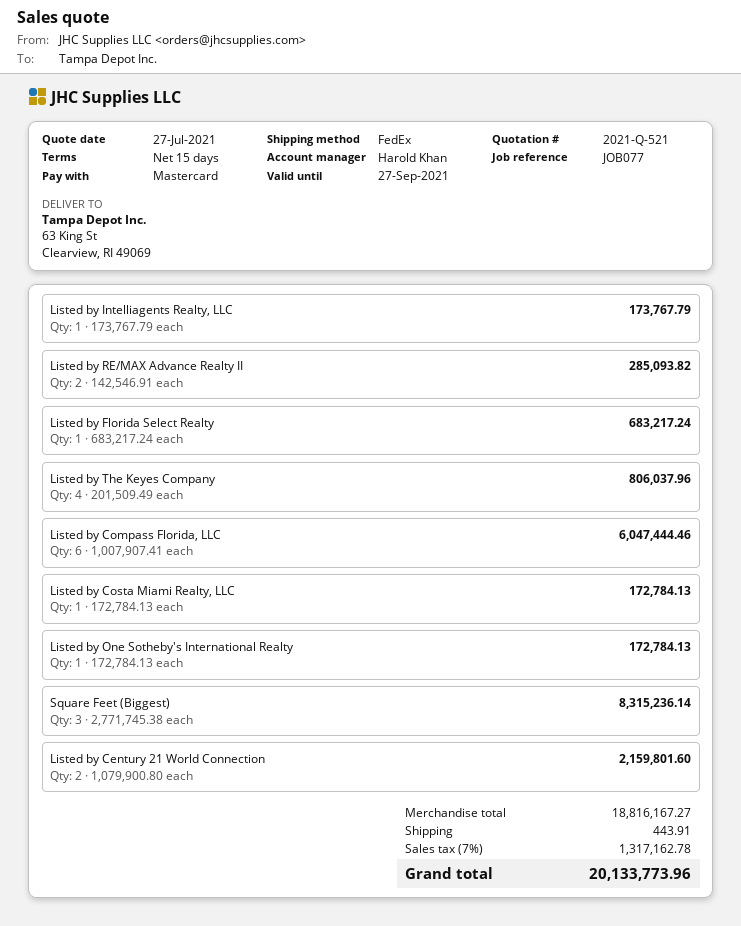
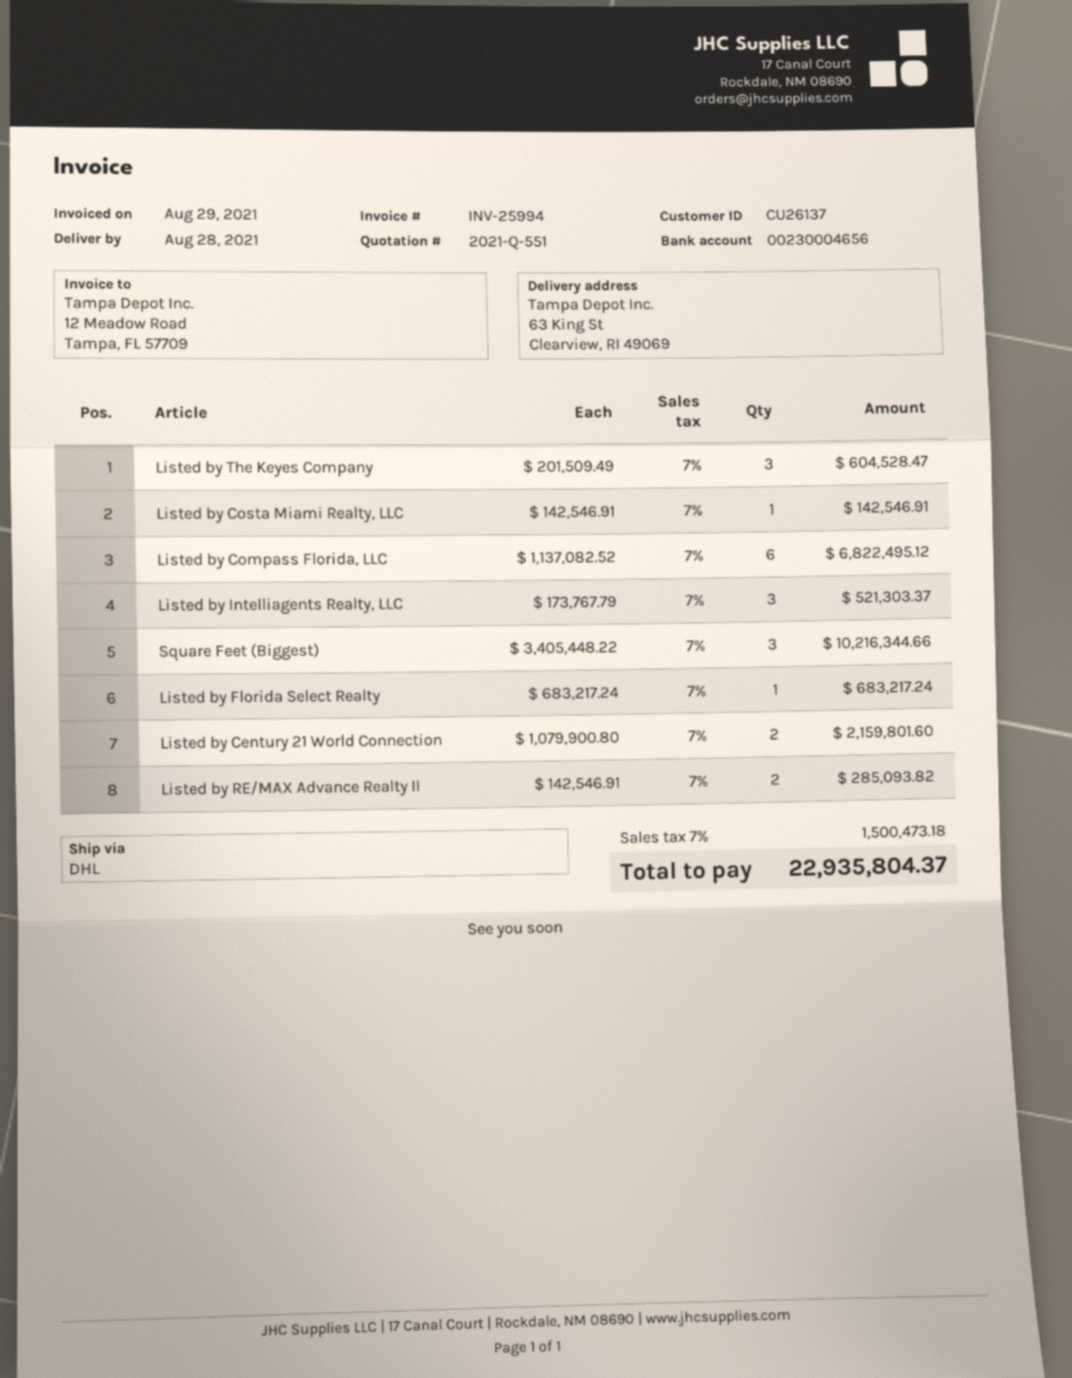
quote number: 2021-Q-521 -> 2021-Q-551
shipping method: FedEx -> DHL
Listed by Intelliagents Realty, LLC: 1 x 173767.79 = 173767.79 -> 3 x 173767.79 = 521303.37
Listed by The Keyes Company: 4 x 201509.49 = 806037.96 -> 3 x 201509.49 = 604528.47
Listed by Compass Florida, LLC: 6 x 1007907.41 = 6047444.46 -> 6 x 1137082.52 = 6822495.12
Listed by Costa Miami Realty, LLC: 1 x 172784.13 = 172784.13 -> 1 x 142546.91 = 142546.91
Listed by One Sotheby's International Realty: 1 x 172784.13 = 172784.13 -> none
Square Feet (Biggest): 3 x 2771745.38 = 8315236.14 -> 3 x 3405448.22 = 10216344.66
shipping: 443.91 -> none
tax: 7% = 1317162.78 -> 7% = 1500473.18
total: 20133773.96 -> 22935804.37

